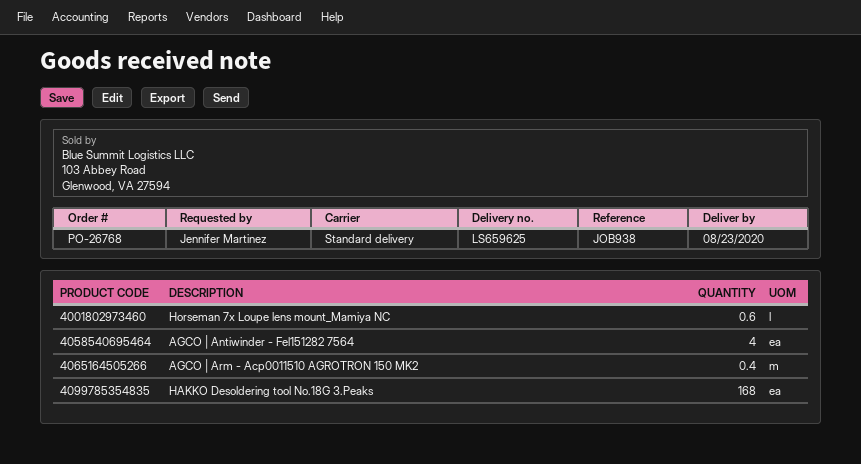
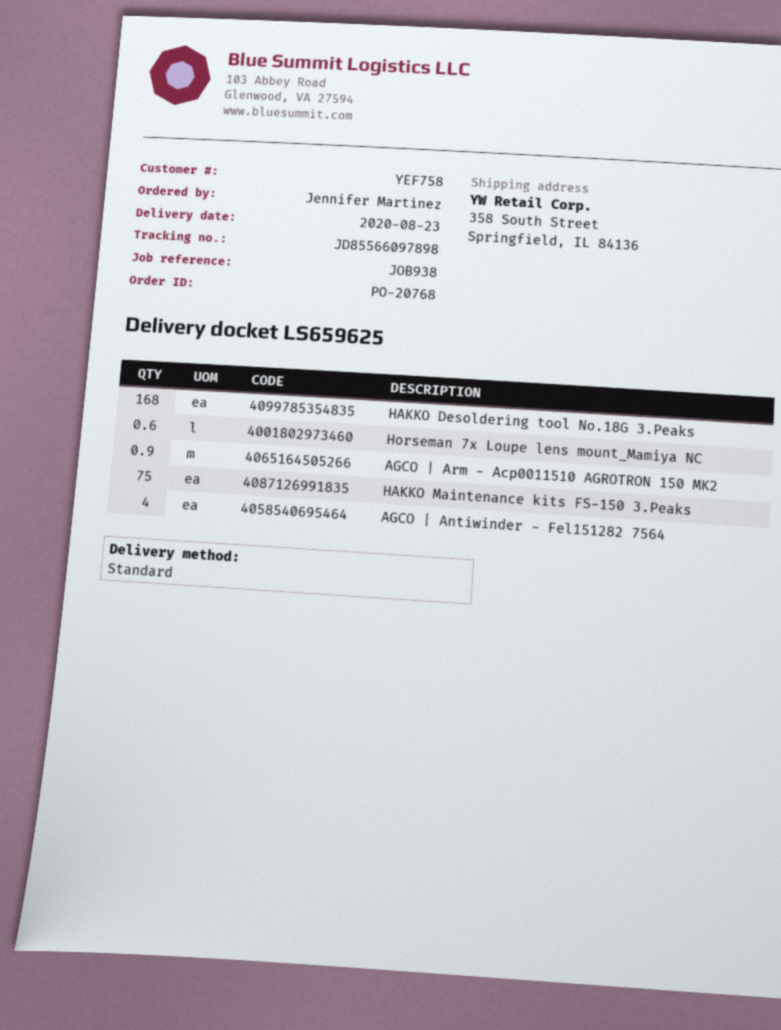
order number: PO-26768 -> PO-20768
AGCO | Arm - Acp0011510 AGROTRON 150 MK2: 0.4 -> 0.9
HAKKO Maintenance kits FS-150 3.Peaks: none -> 75

